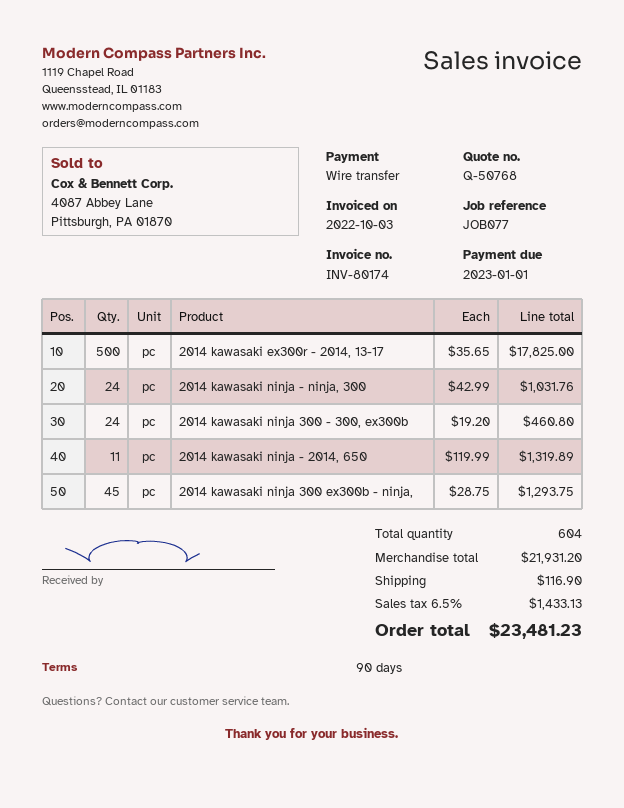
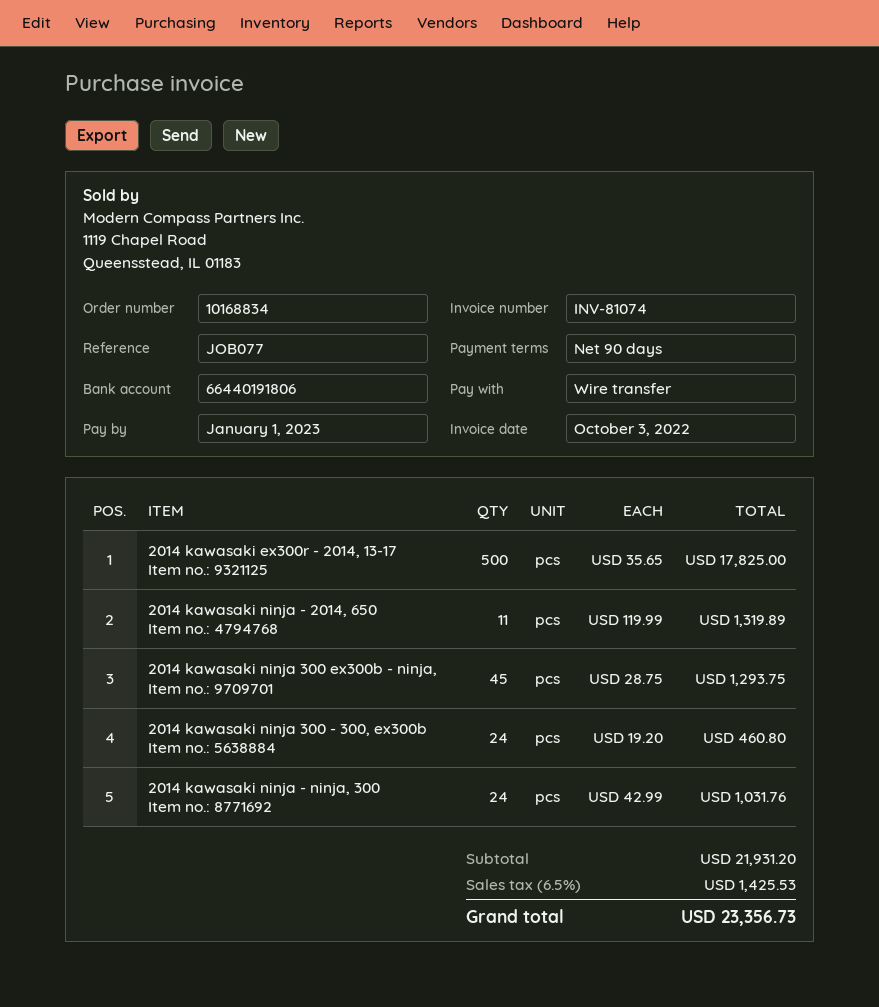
invoice number: INV-80174 -> INV-81074
shipping: 116.90 -> none
tax: 6.5% = 1433.13 -> 6.5% = 1425.53
total: 23481.23 -> 23356.73

